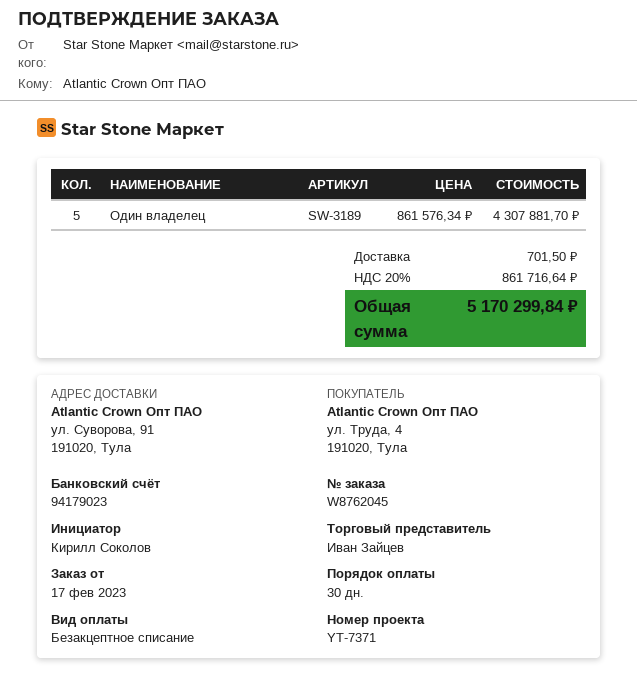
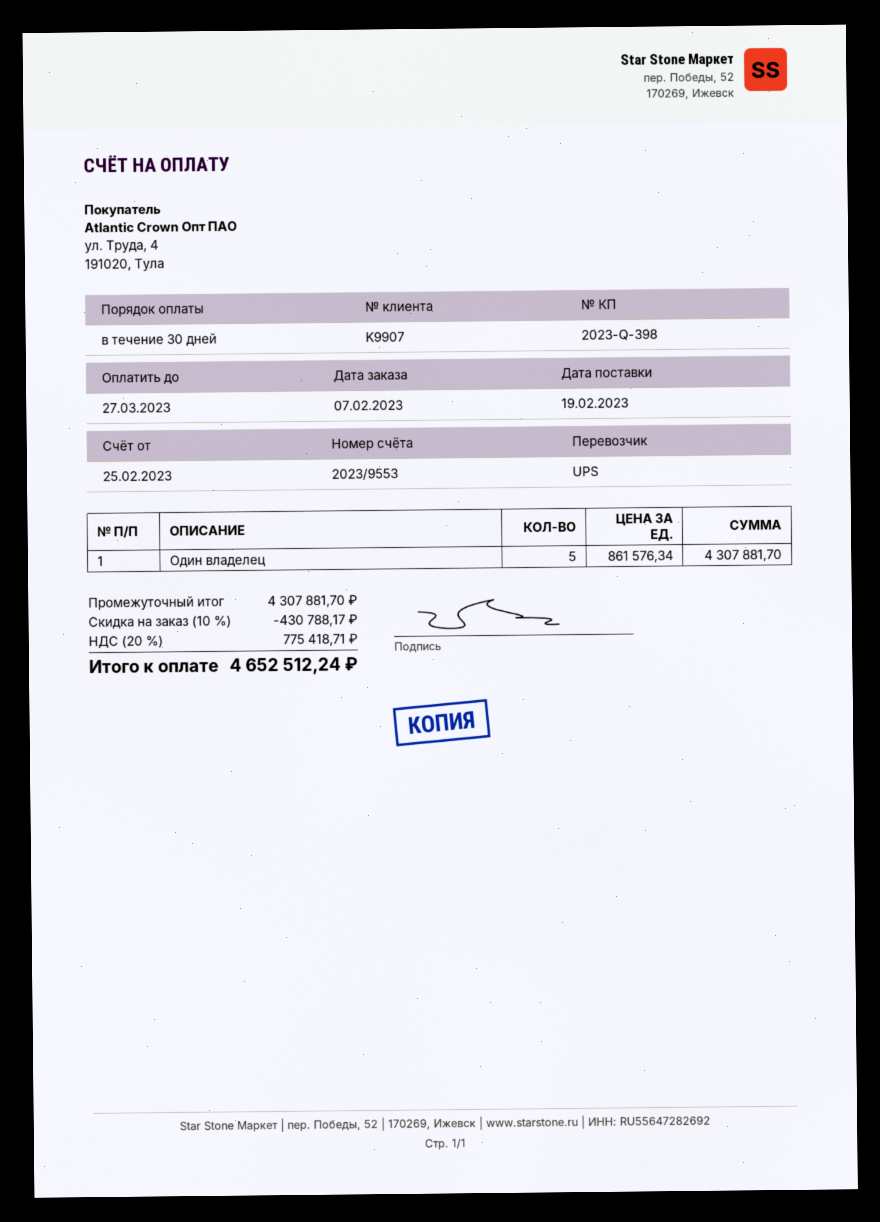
order date: 2023-02-17 -> 2023-02-07
discount: none -> 10% = 430788.17
shipping: 701.50 -> none
tax: 20% = 861716.64 -> 20% = 775418.71
total: 5170299.84 -> 4652512.24

